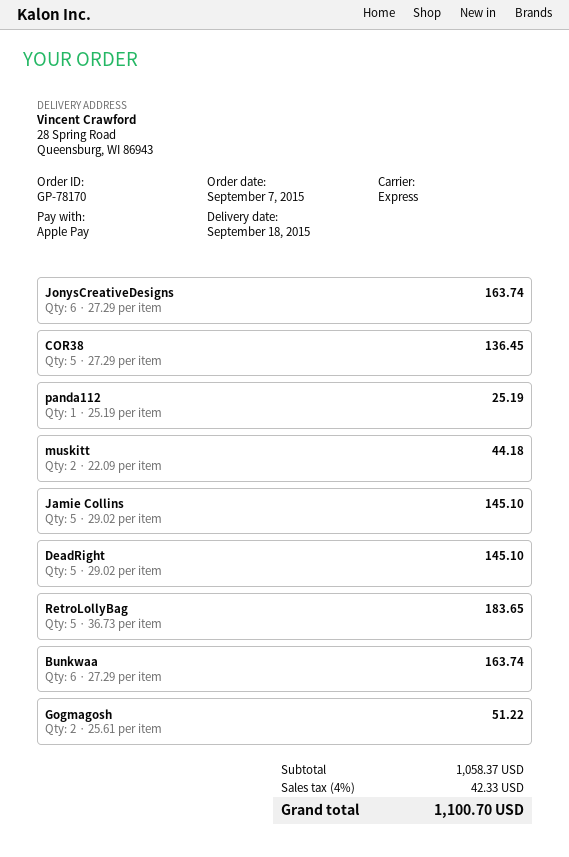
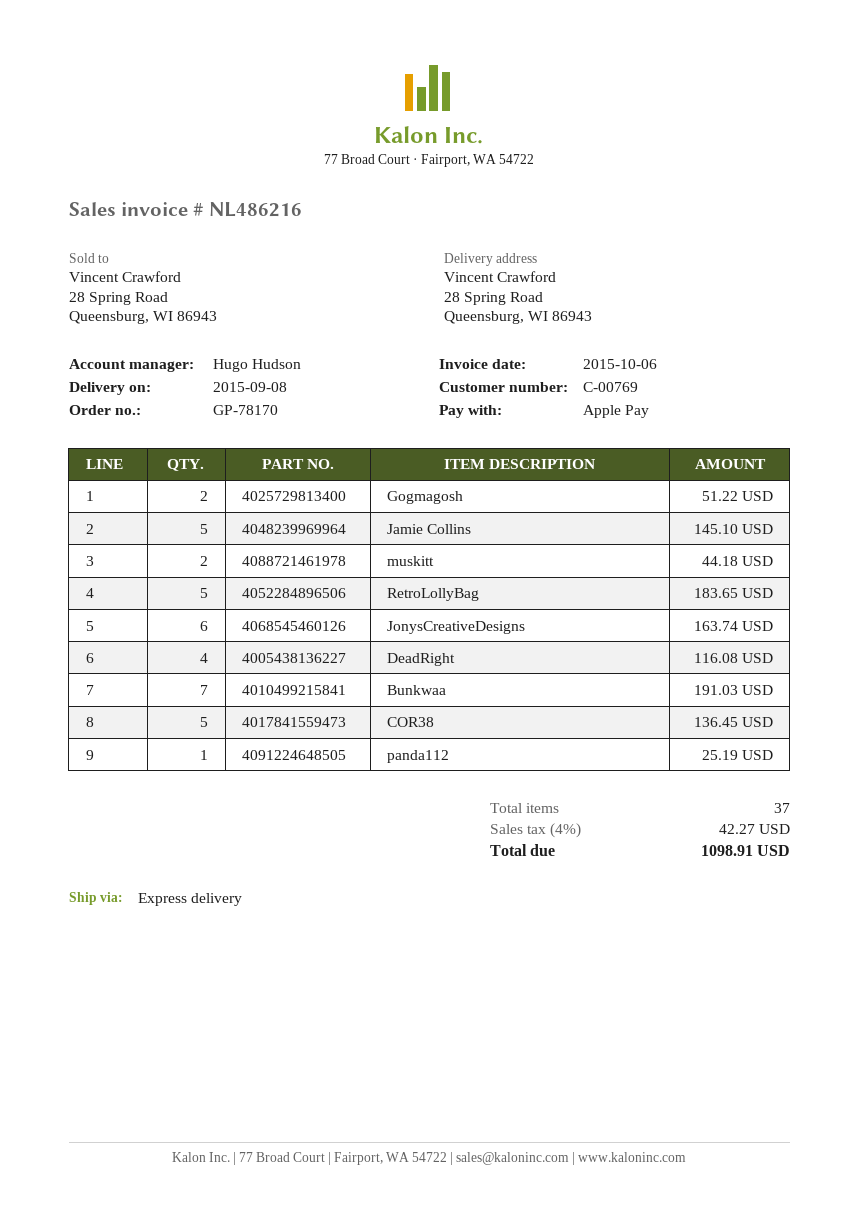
delivery date: 2015-09-18 -> 2015-09-08
DeadRight: 5 for 145.10 -> 4 for 116.08
Bunkwaa: 6 for 163.74 -> 7 for 191.03
tax: 4% = 42.33 -> 4% = 42.27
total: 1100.70 -> 1098.91

